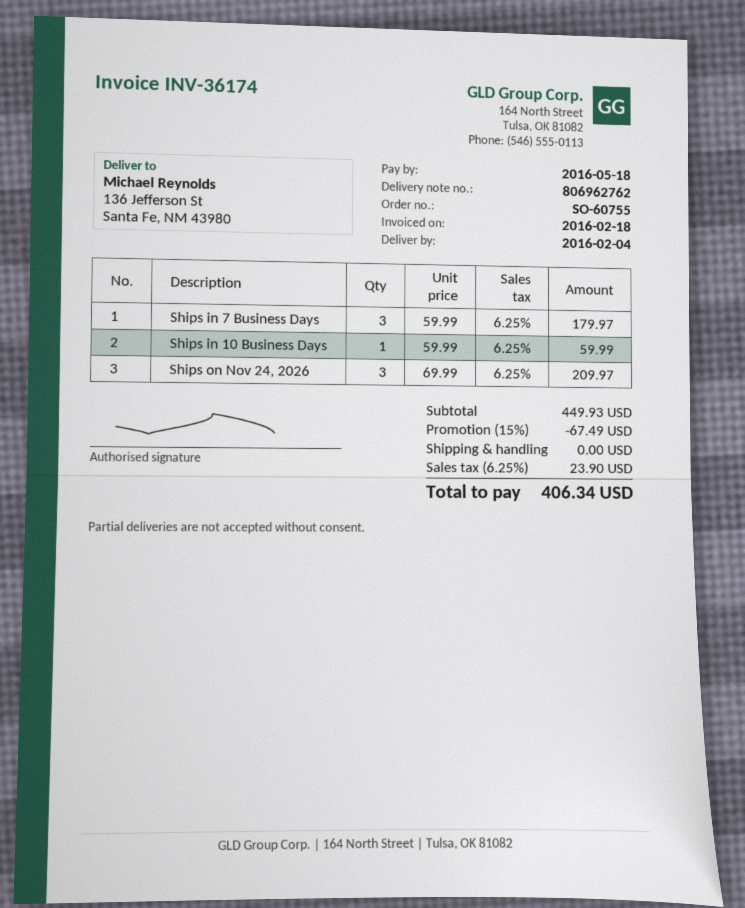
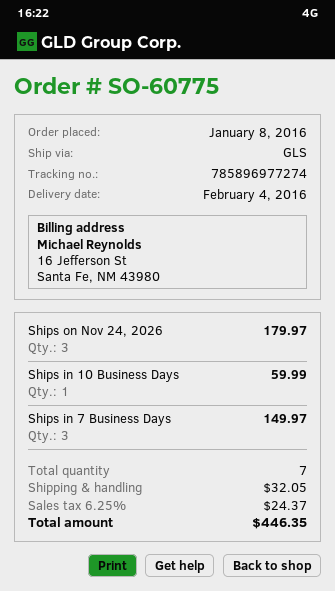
order number: SO-60755 -> SO-60775
Ships in 7 Business Days: 3 for 179.97 -> 3 for 149.97
Ships on Nov 24, 2026: 3 for 209.97 -> 3 for 179.97
discount: 15% = 67.49 -> none
shipping: 0.00 -> 32.05
tax: 6.25% = 23.90 -> 6.25% = 24.37
total: 406.34 -> 446.35

